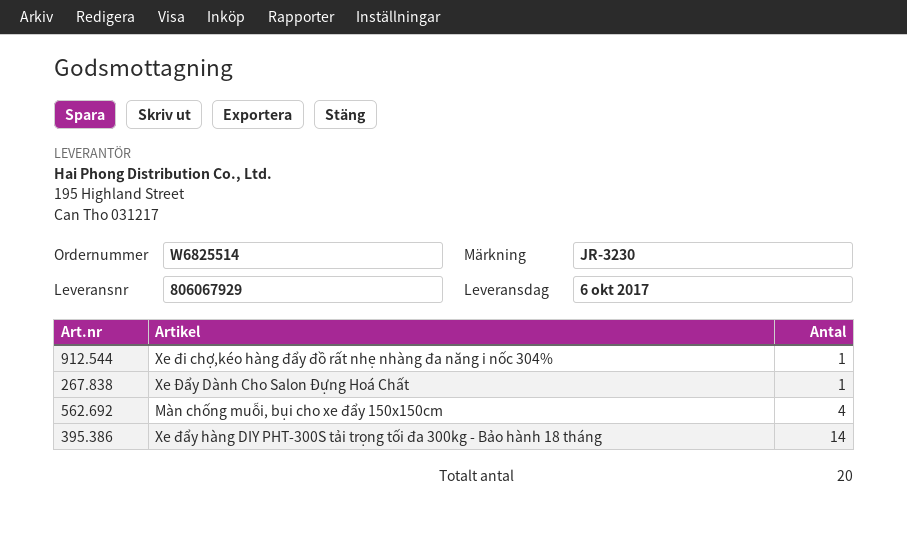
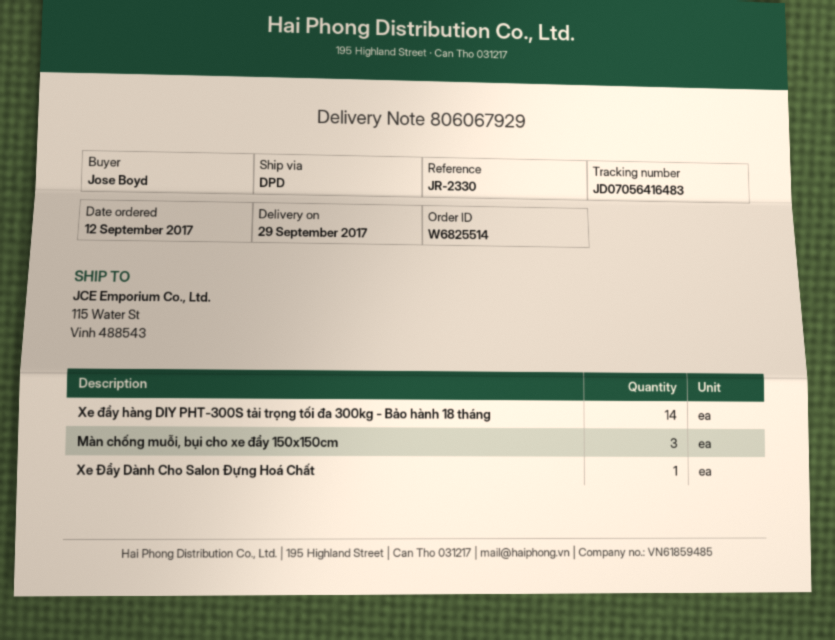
delivery date: 2017-10-06 -> 2017-09-29
reference: JR-3230 -> JR-2330
Xe đi chợ,kéo hàng đẩy đồ rất nhẹ nhàng đa năng i nốc 304%: 1 -> none
Màn chống muỗi, bụi cho xe đẩy 150x150cm: 4 -> 3

